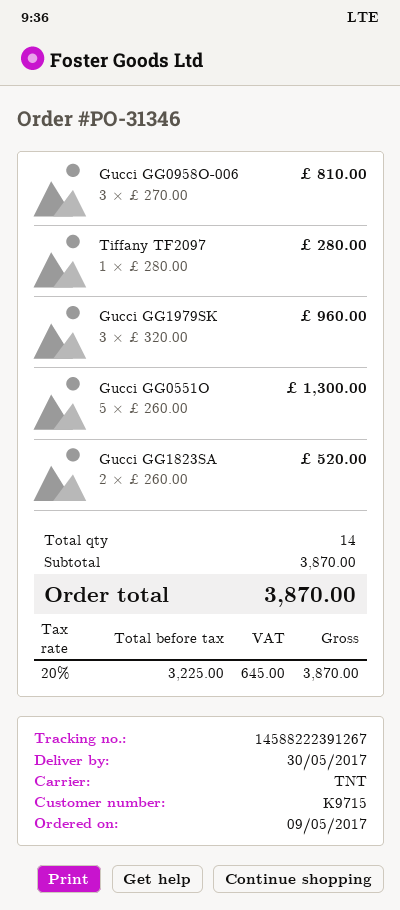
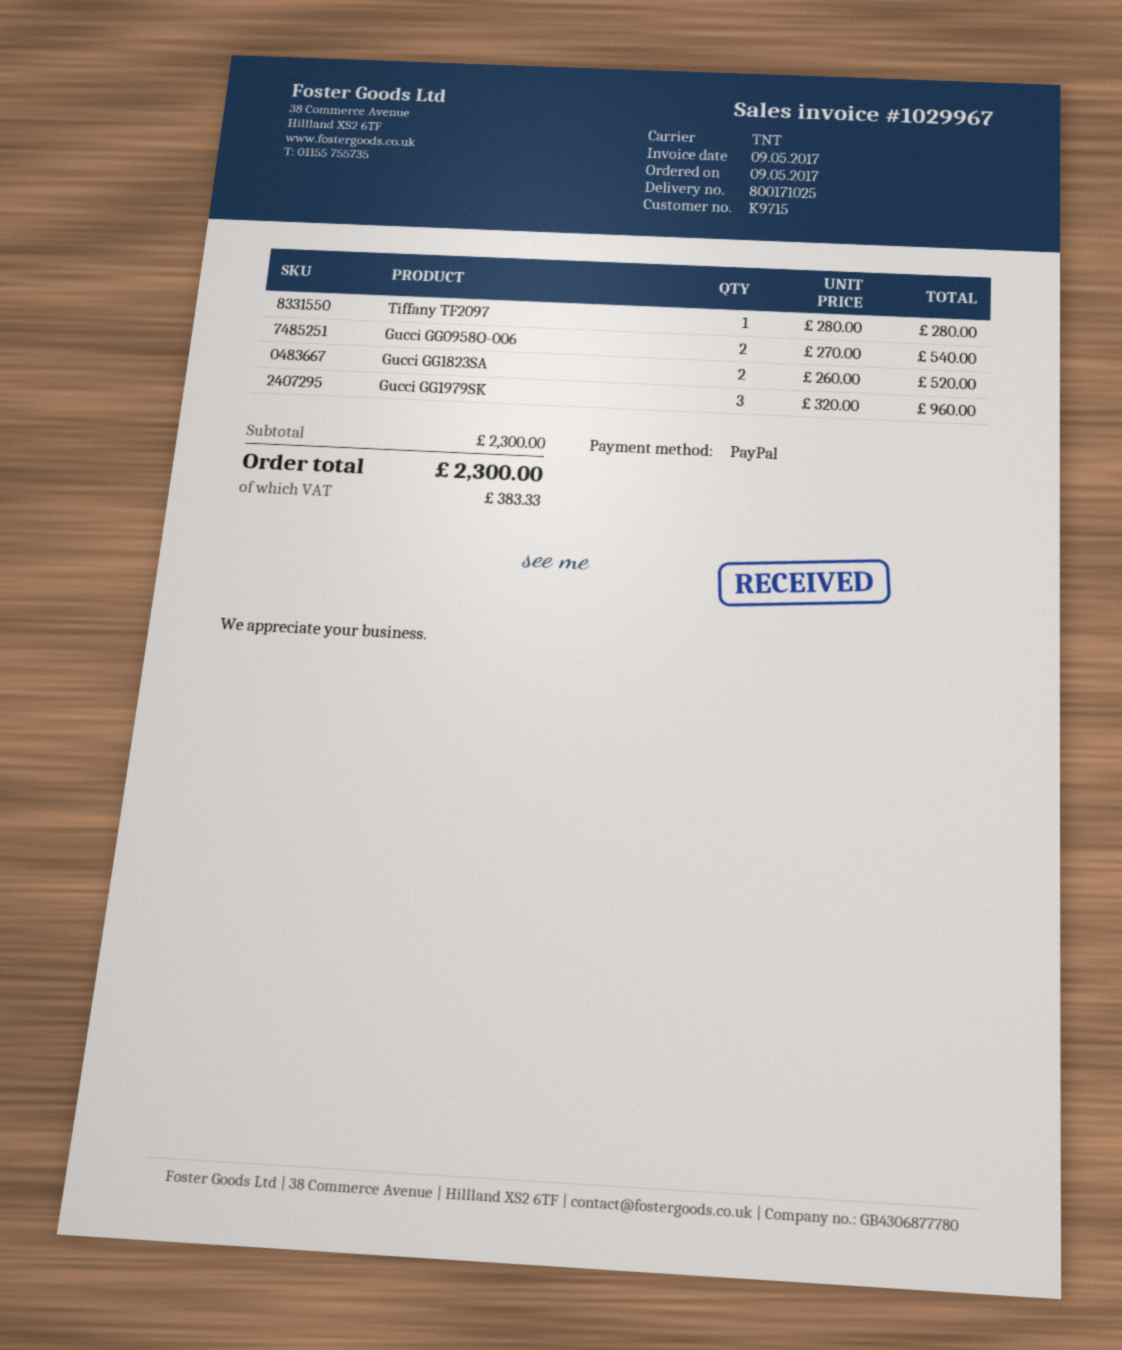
Gucci GG0958O-006: 3 x 270.00 = 810.00 -> 2 x 270.00 = 540.00
Gucci GG0551O: 5 x 260.00 = 1300.00 -> none
subtotal: 3870.00 -> 2300.00
tax: 645.00 -> 383.33
total: 3870.00 -> 2300.00

